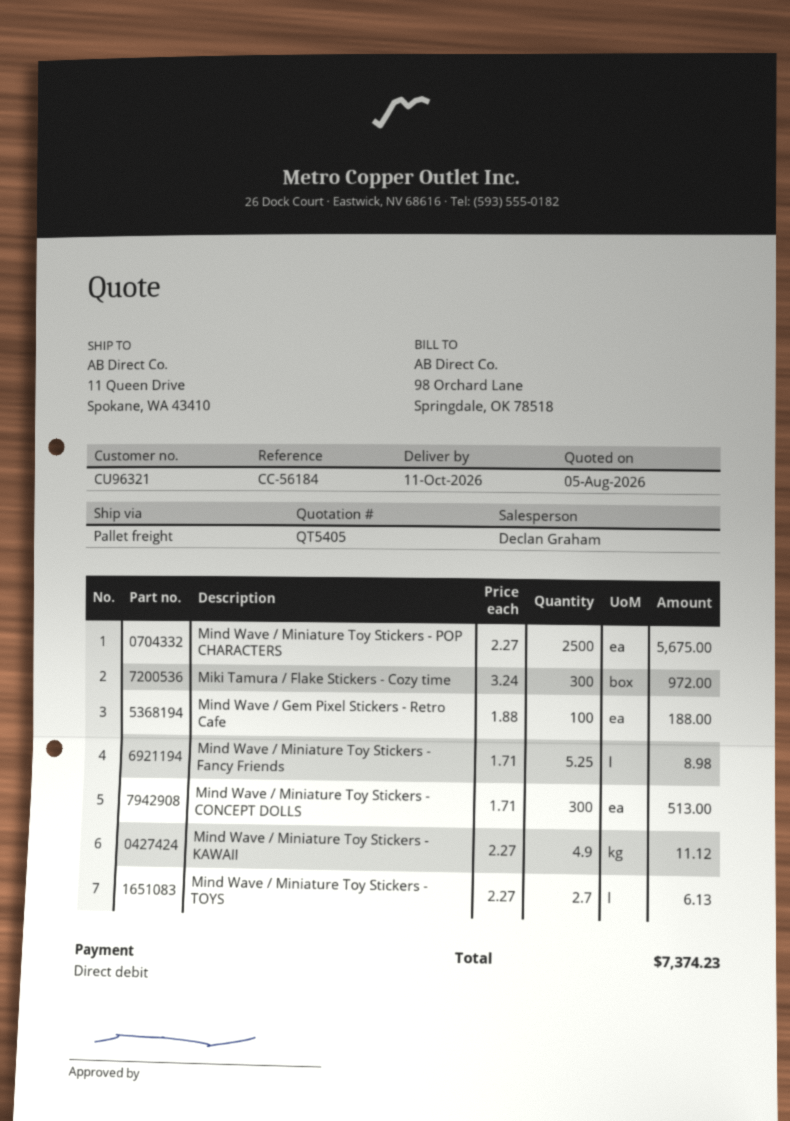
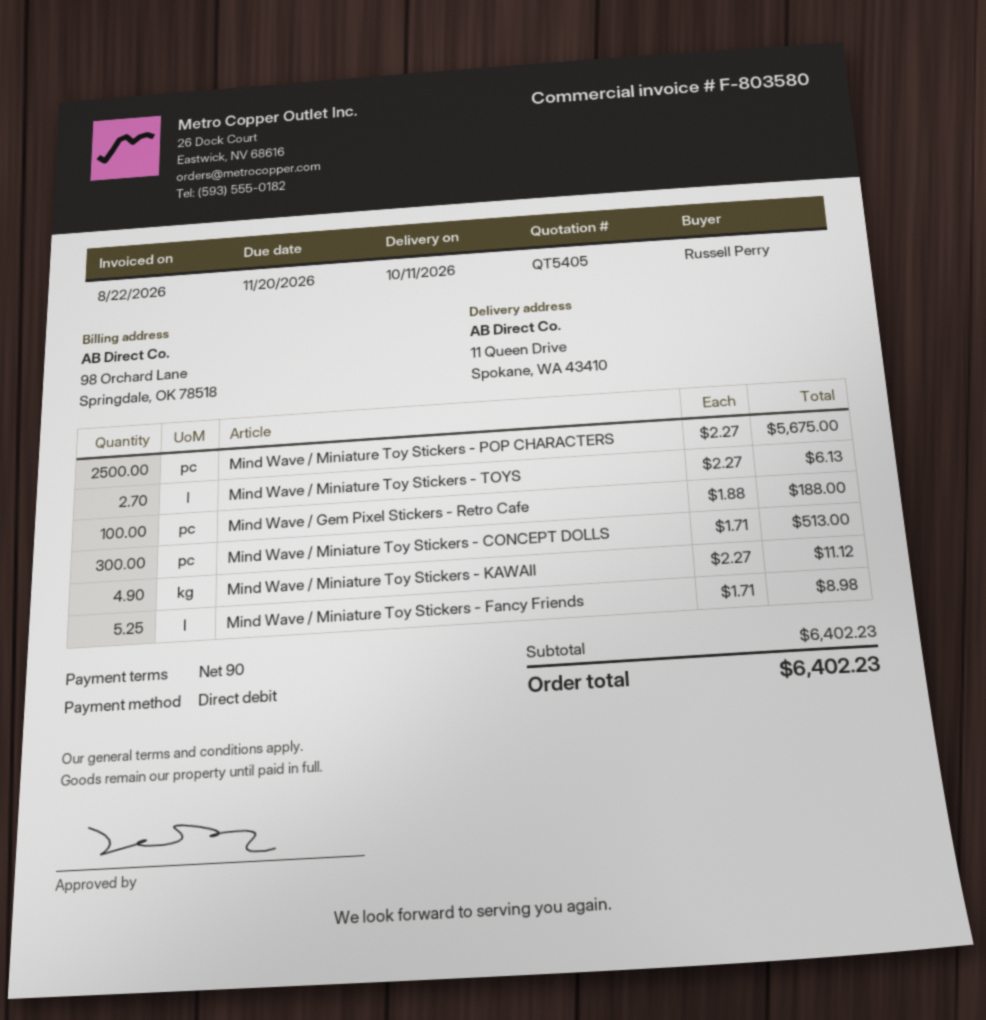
Miki Tamura / Flake Stickers - Cozy time: 300 x 3.24 = 972.00 -> none
total: 7374.23 -> 6402.23

